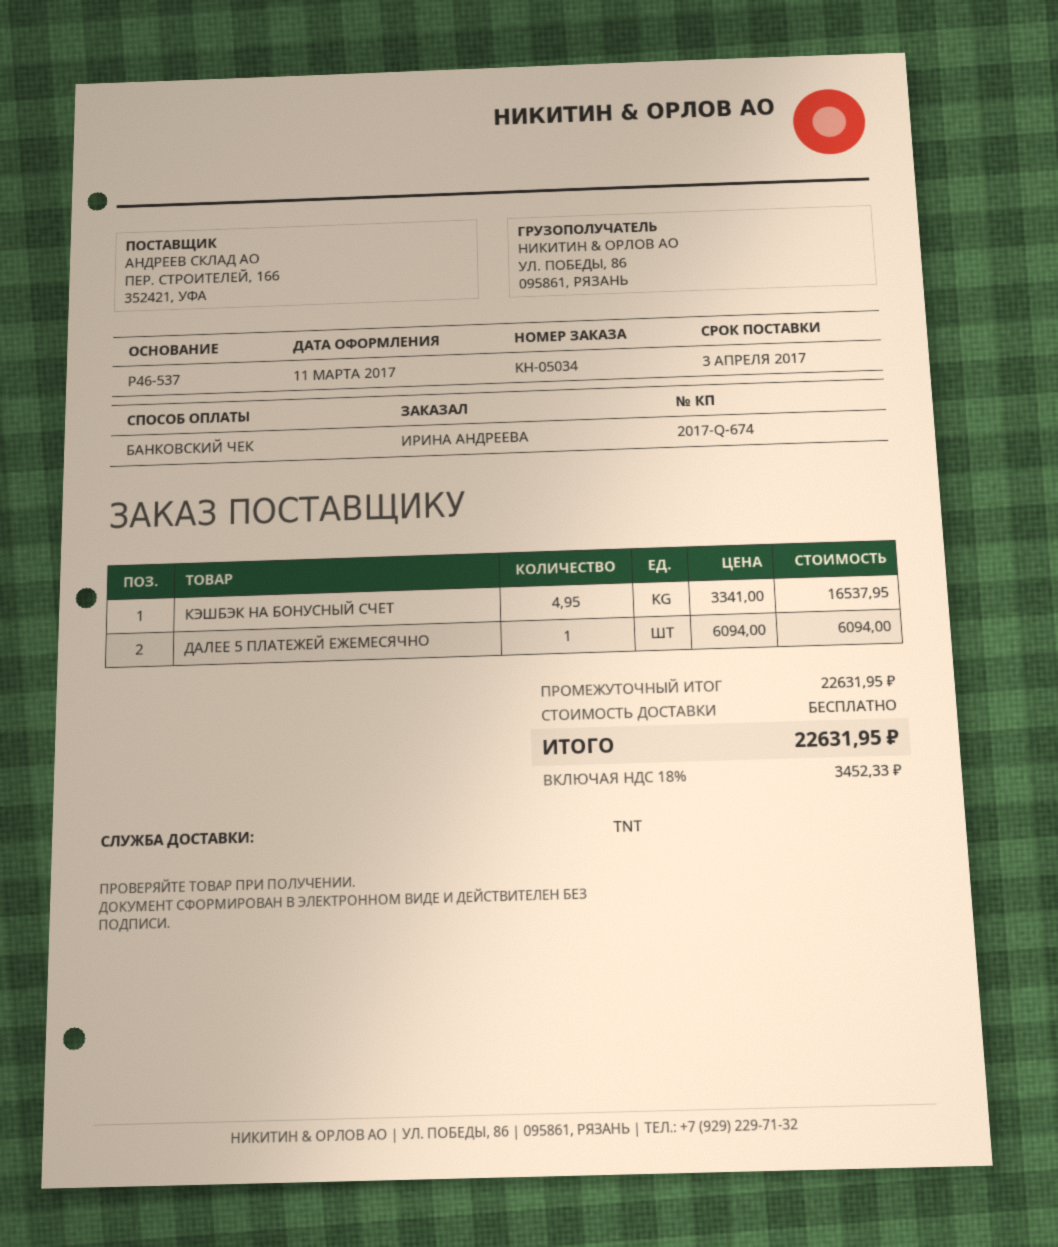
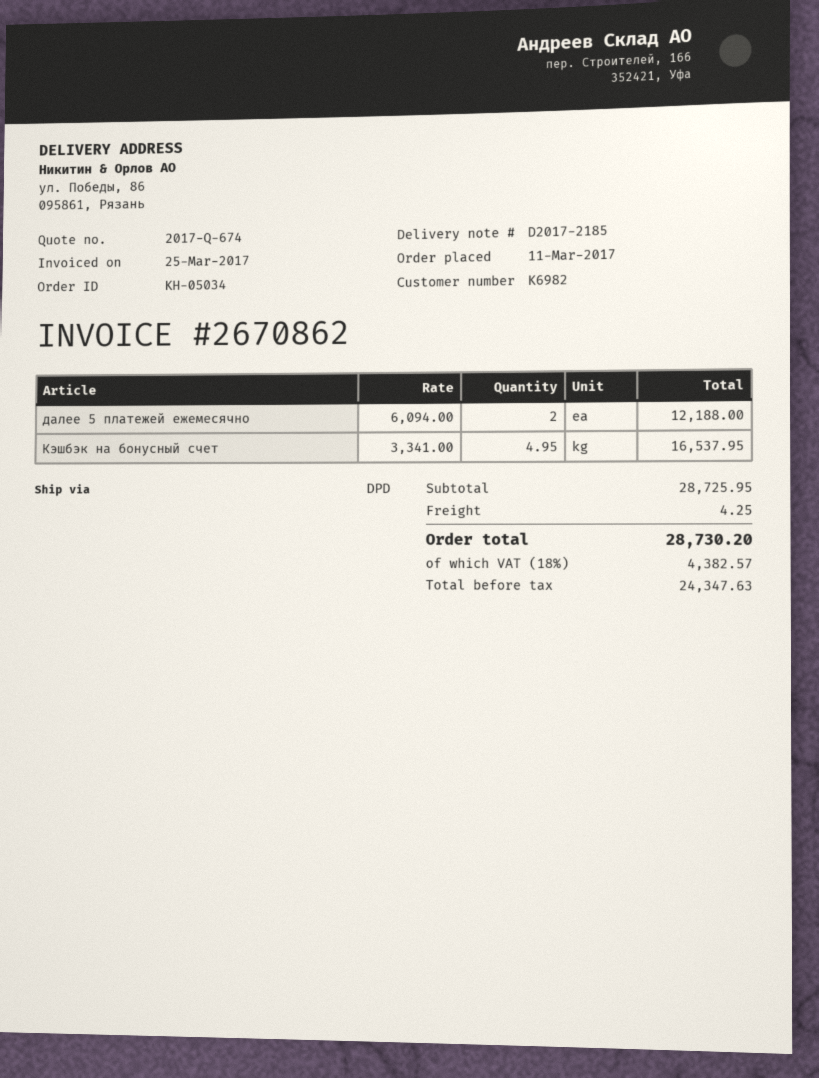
shipping method: TNT -> DPD
ДАЛЕЕ 5 ПЛАТЕЖЕЙ ЕЖЕМЕСЯЧНО: 1 x 6094.00 = 6094.00 -> 2 x 6094.00 = 12188.00
subtotal: 22631.95 -> 28725.95
shipping: 0.00 -> 4.25
tax: 18% = 3452.33 -> 18% = 4382.57
total: 22631.95 -> 28730.20

